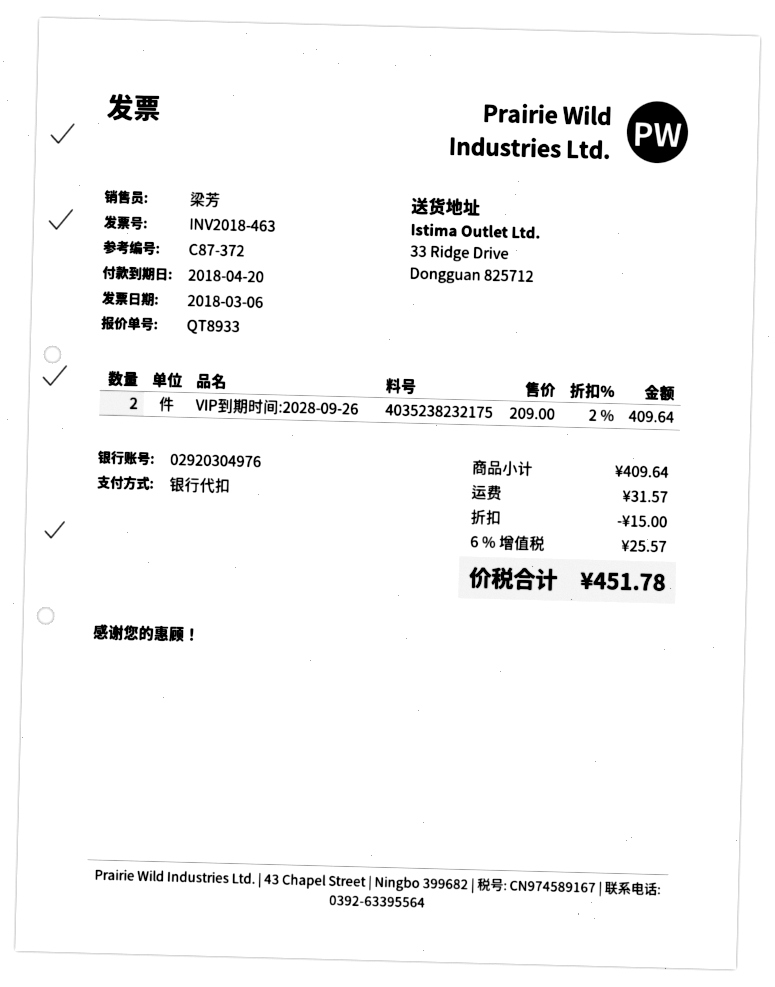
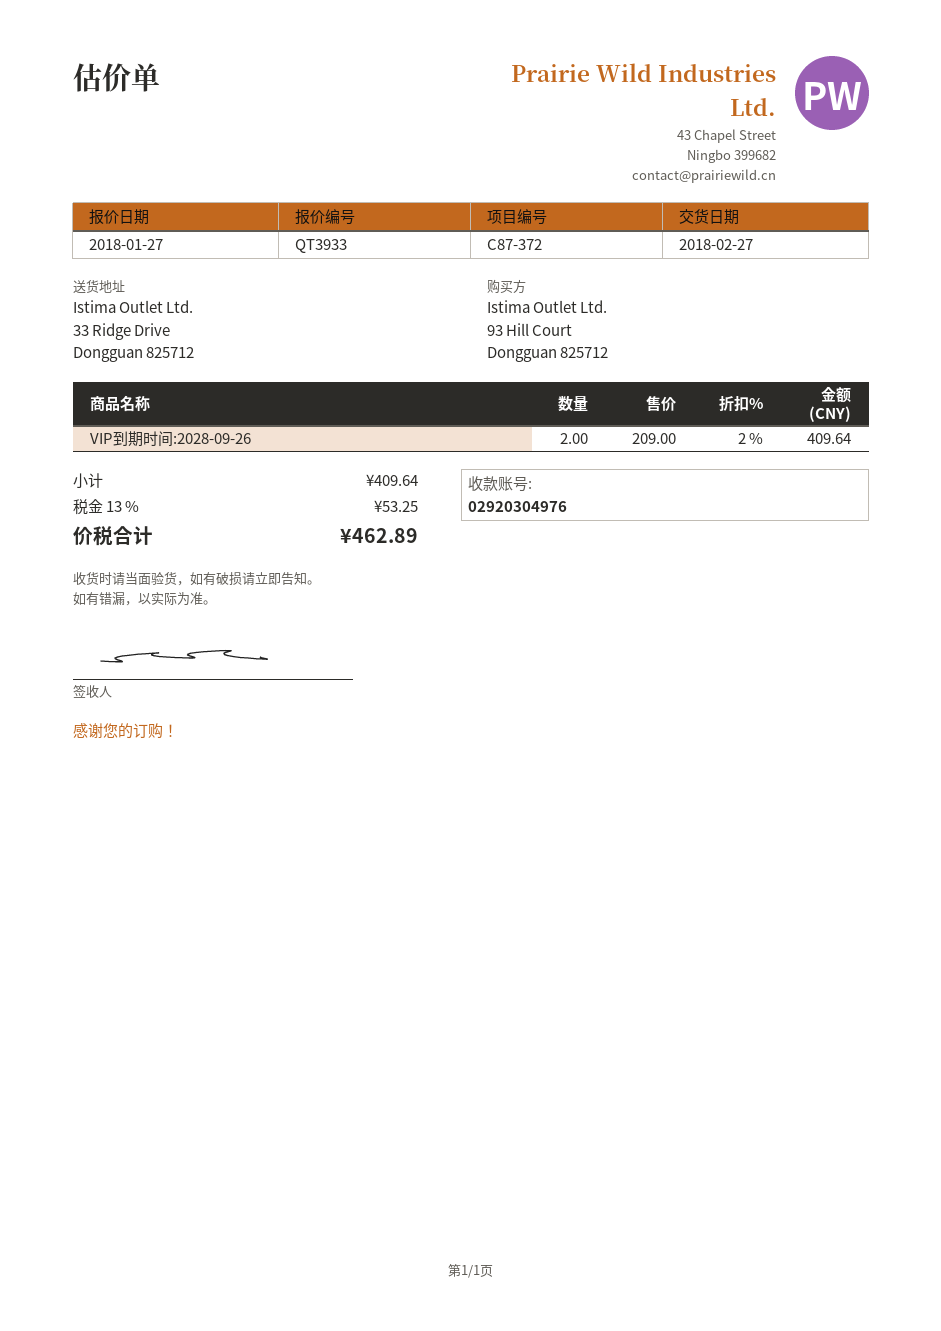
quote number: QT8933 -> QT3933
discount: 15.00 -> none
shipping: 31.57 -> none
tax: 6% = 25.57 -> 13% = 53.25
total: 451.78 -> 462.89

